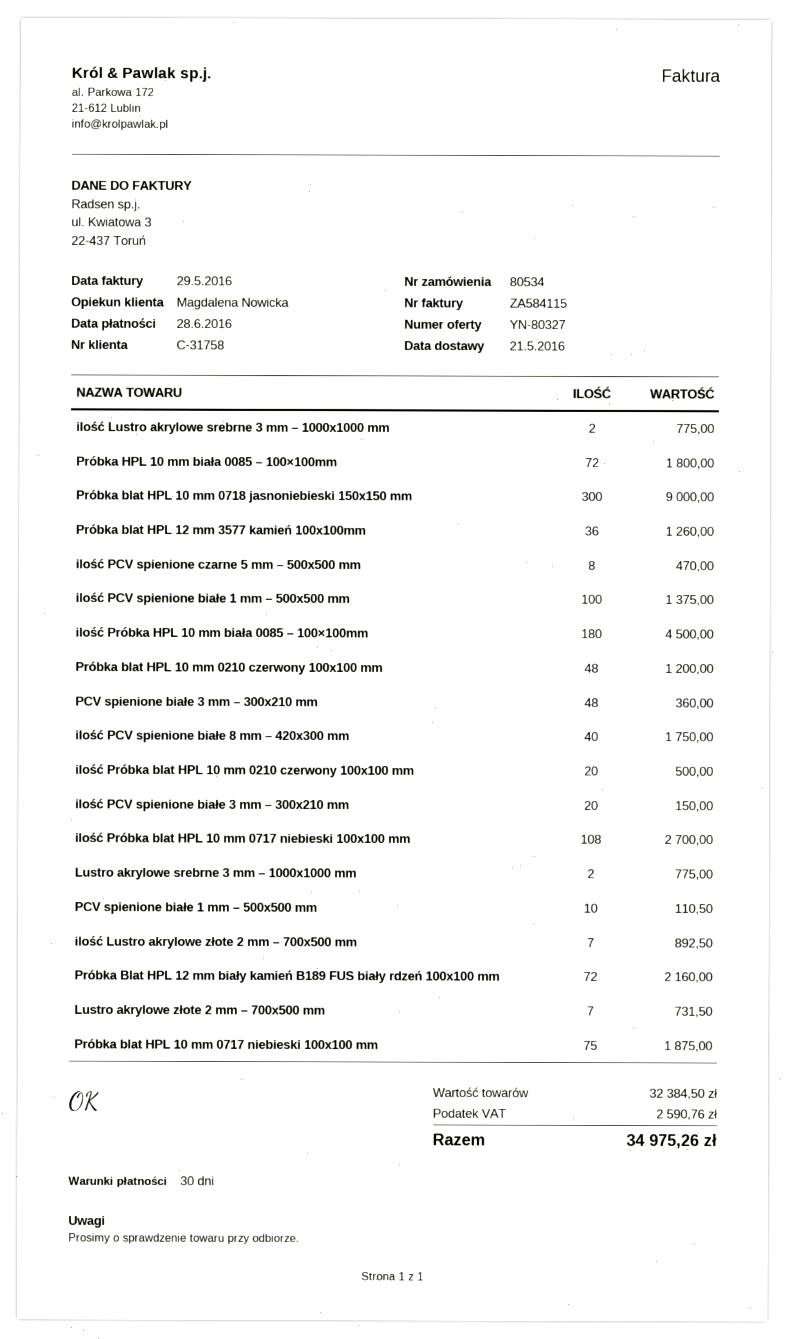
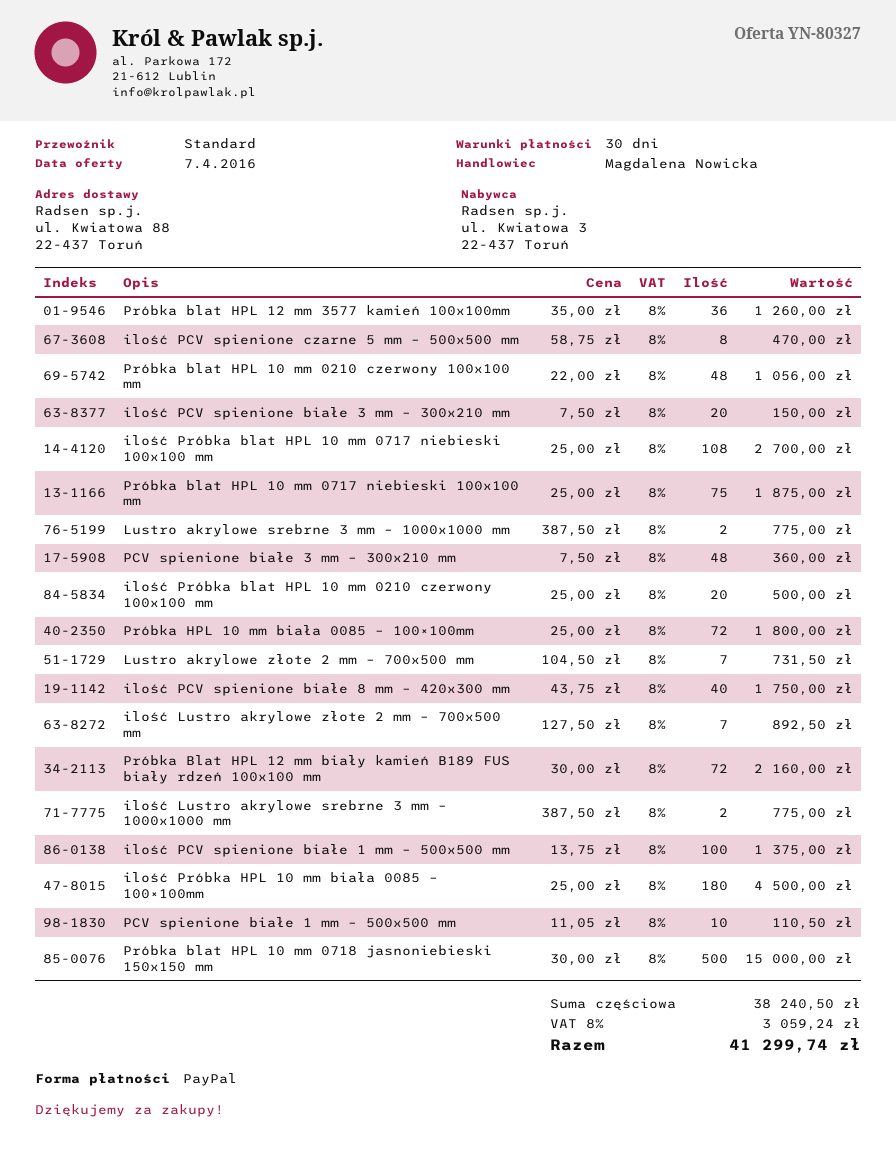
Próbka blat HPL 10 mm 0718 jasnoniebieski 150x150 mm: 300 for 9000.00 -> 500 for 15000.00
Próbka blat HPL 10 mm 0210 czerwony 100x100 mm: 48 for 1200.00 -> 48 for 1056.00
subtotal: 32384.50 -> 38240.50
tax: 2590.76 -> 3059.24
total: 34975.26 -> 41299.74

